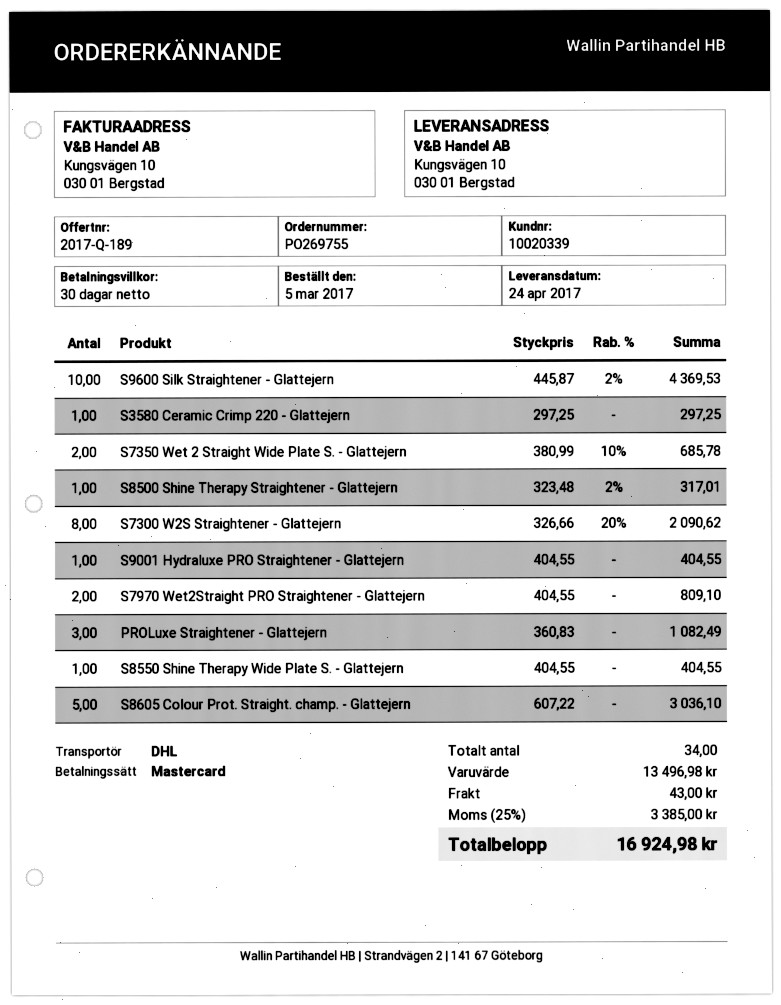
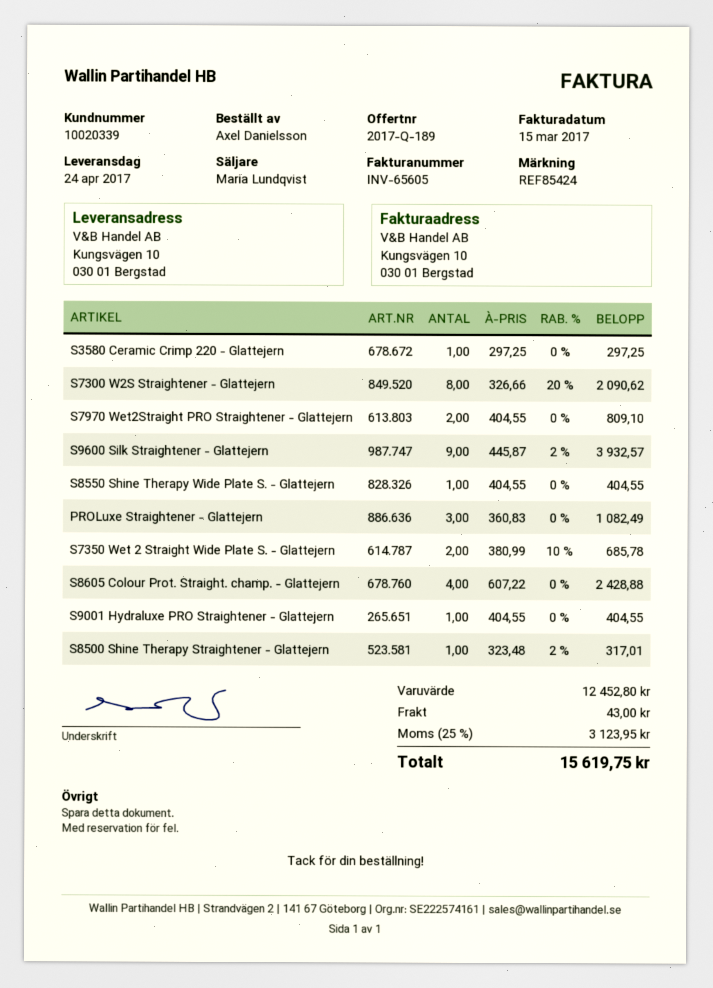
S9600 Silk Straightener - Glattejern: 10 x 445.87 - 2% = 4369.53 -> 9 x 445.87 - 2% = 3932.57
S8605 Colour Prot. Straight. champ. - Glattejern: 5 x 607.22 = 3036.10 -> 4 x 607.22 = 2428.88
subtotal: 13496.98 -> 12452.80
tax: 25% = 3385.00 -> 25% = 3123.95
total: 16924.98 -> 15619.75

